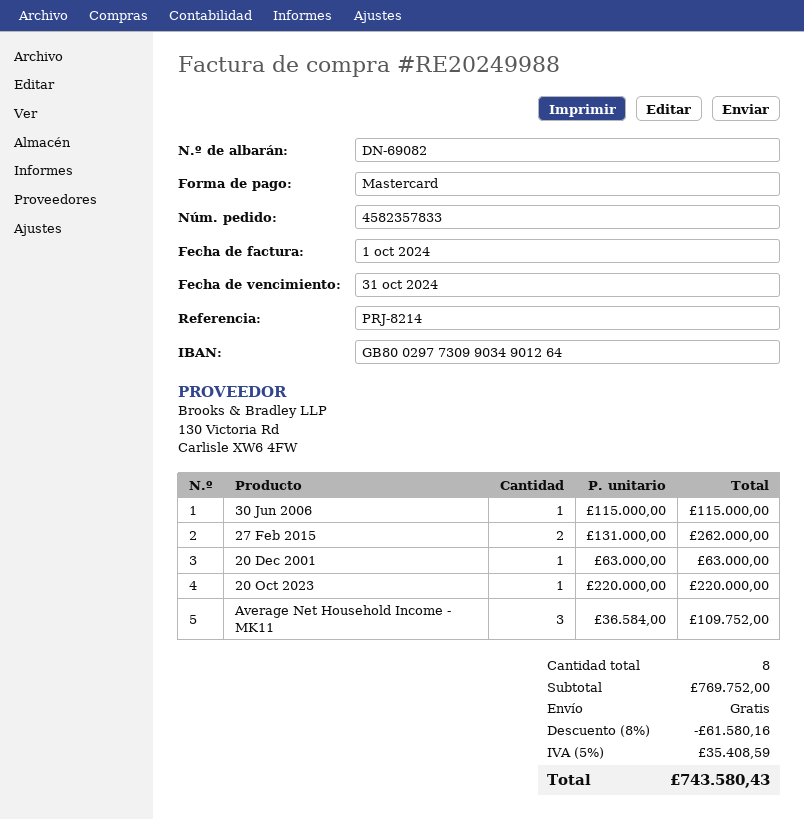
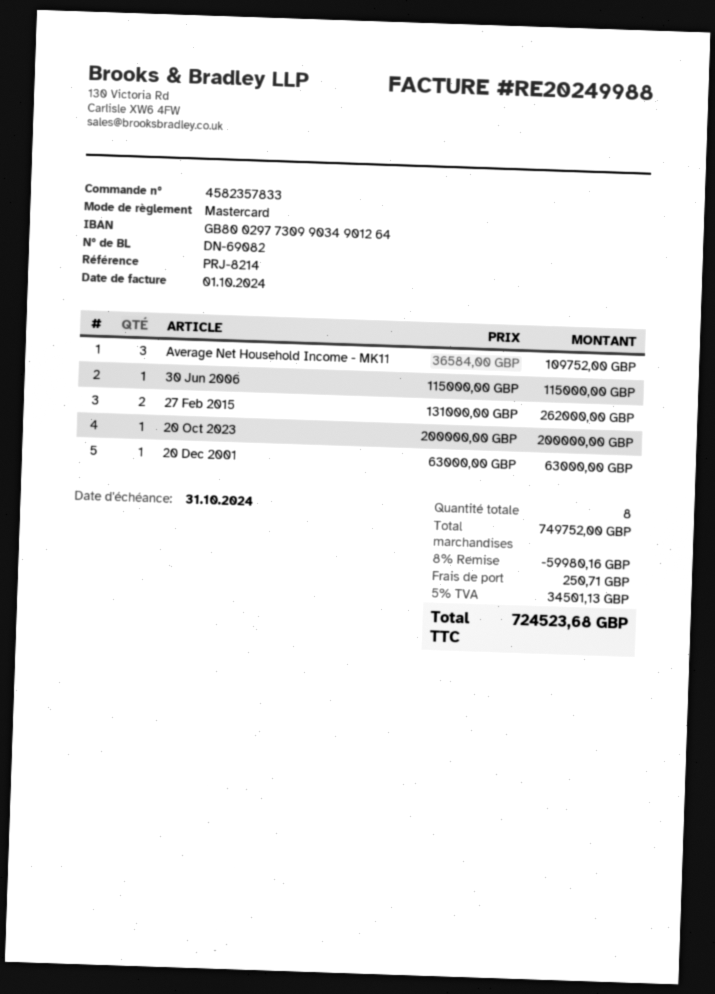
20 Oct 2023: 1 x 220000.00 = 220000.00 -> 1 x 200000.00 = 200000.00
subtotal: 769752.00 -> 749752.00
discount: 8% = 61580.16 -> 8% = 59980.16
shipping: 0.00 -> 250.71
tax: 5% = 35408.59 -> 5% = 34501.13
total: 743580.43 -> 724523.68

